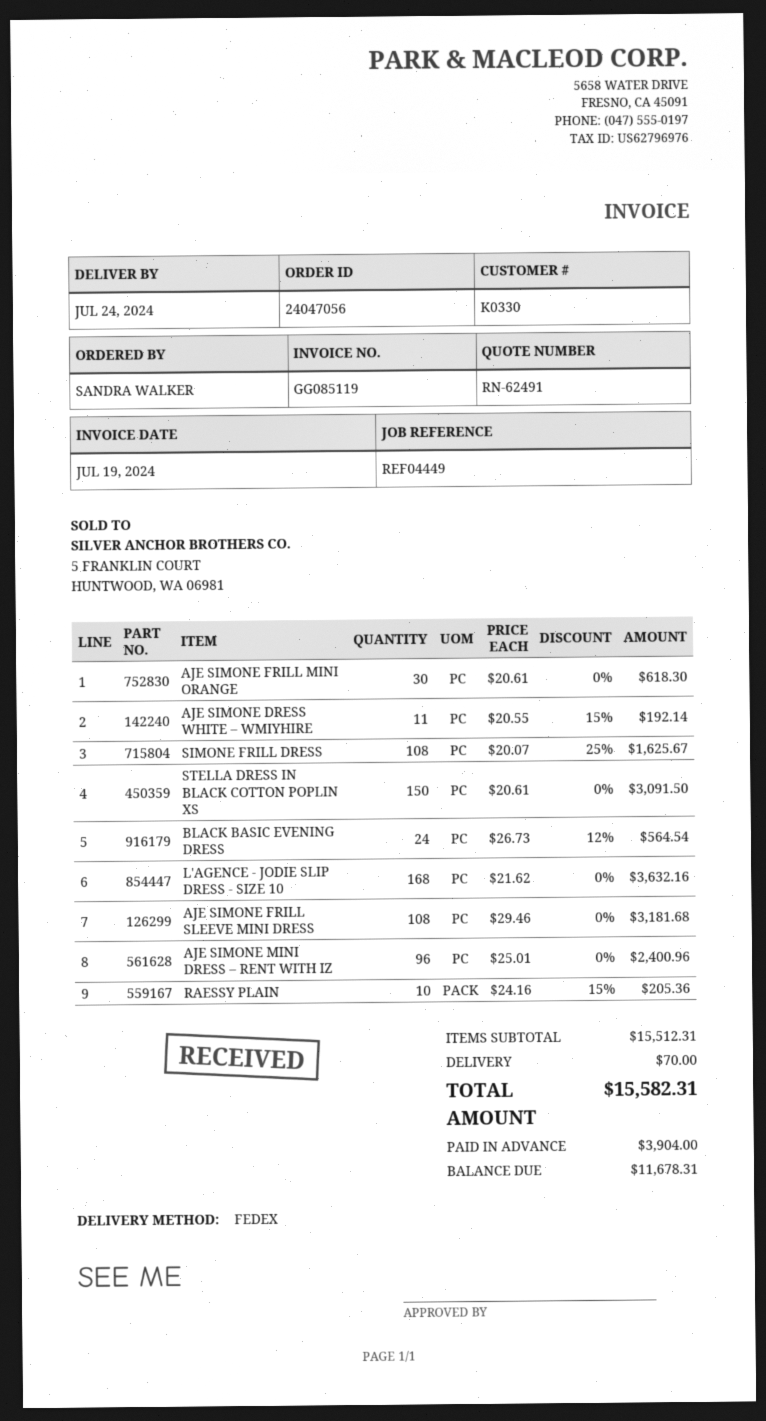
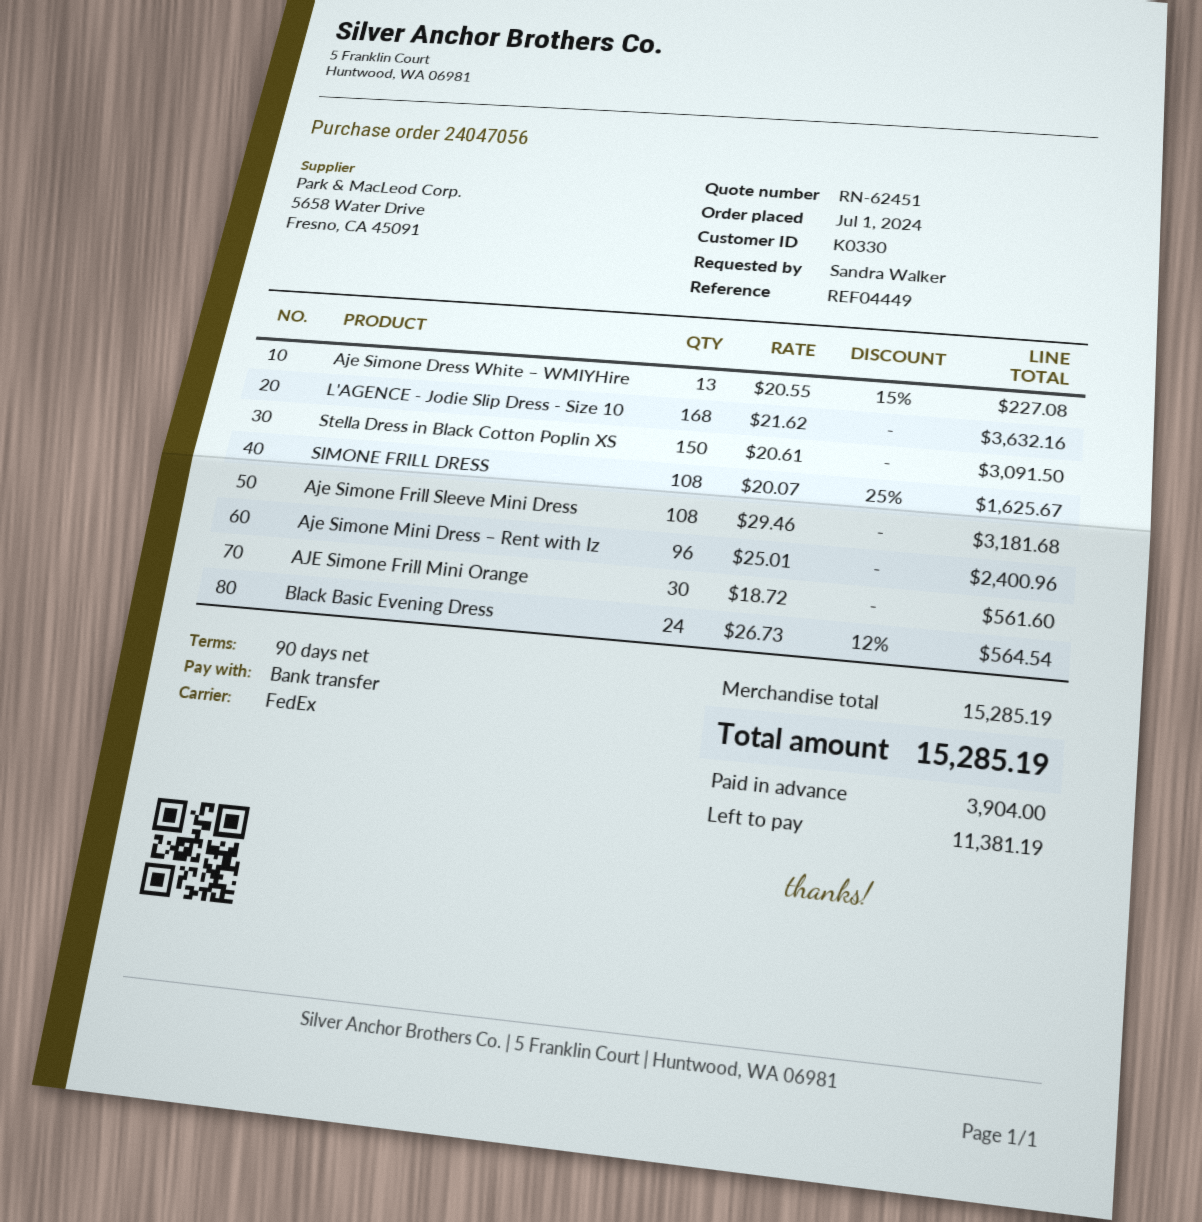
quote number: RN-62491 -> RN-62451
AJE SIMONE FRILL MINI ORANGE: 30 x 20.61 = 618.30 -> 30 x 18.72 = 561.60
AJE SIMONE DRESS WHITE – WMIYHIRE: 11 x 20.55 - 15% = 192.14 -> 13 x 20.55 - 15% = 227.08
RAESSY PLAIN: 10 x 24.16 - 15% = 205.36 -> none
subtotal: 15512.31 -> 15285.19
shipping: 70.00 -> none
total: 15582.31 -> 15285.19
balance: 11678.31 -> 11381.19

